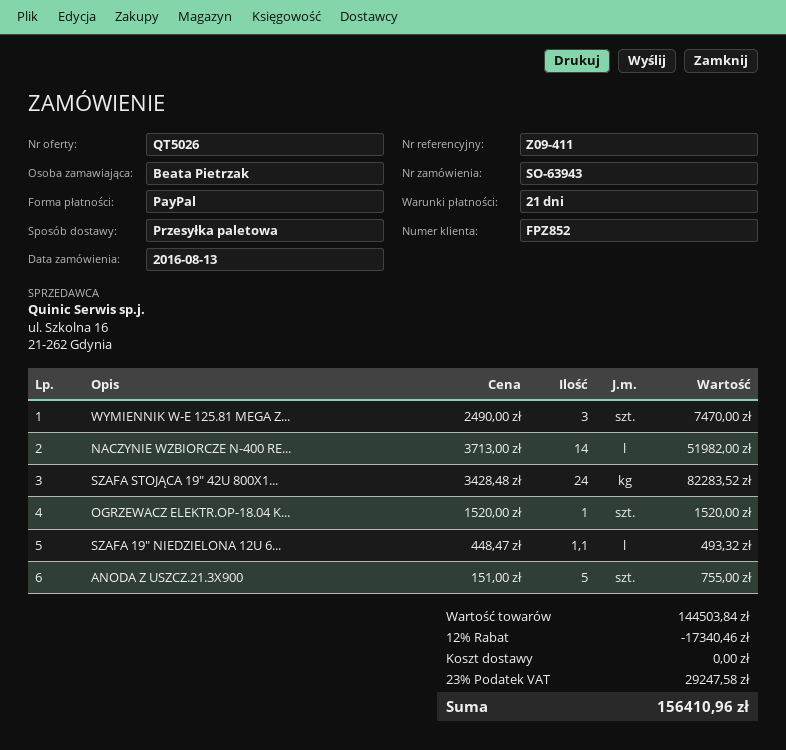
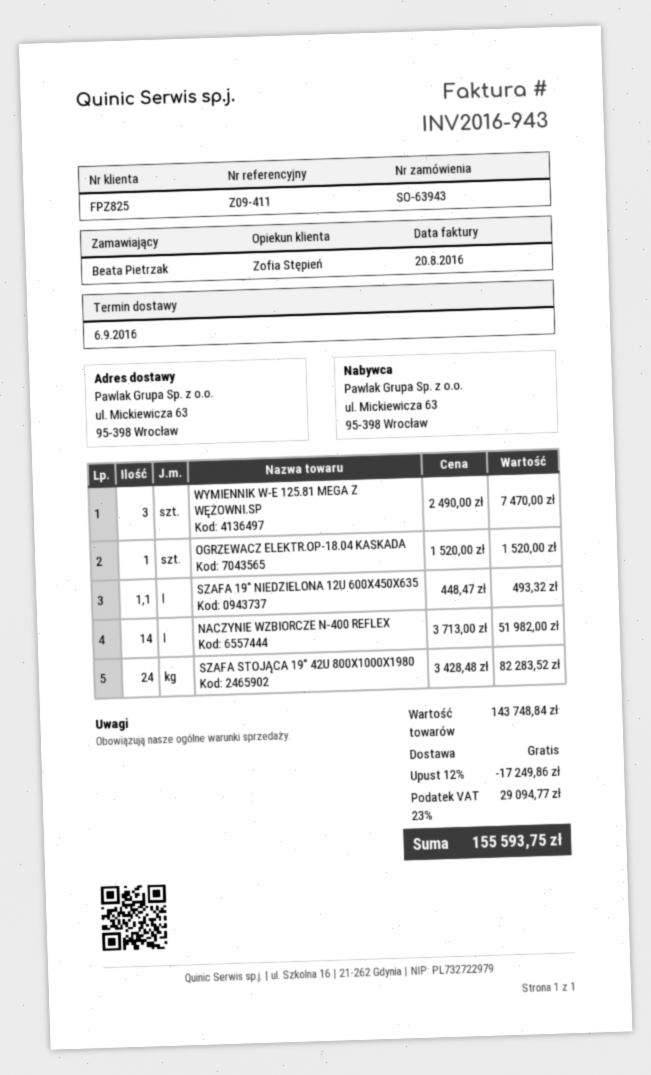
customer number: FPZ852 -> FPZ825
ANODA Z USZCZ.21.3X900: 5 x 151.00 = 755.00 -> none
subtotal: 144503.84 -> 143748.84
discount: 12% = 17340.46 -> 12% = 17249.86
tax: 23% = 29247.58 -> 23% = 29094.77
total: 156410.96 -> 155593.75

